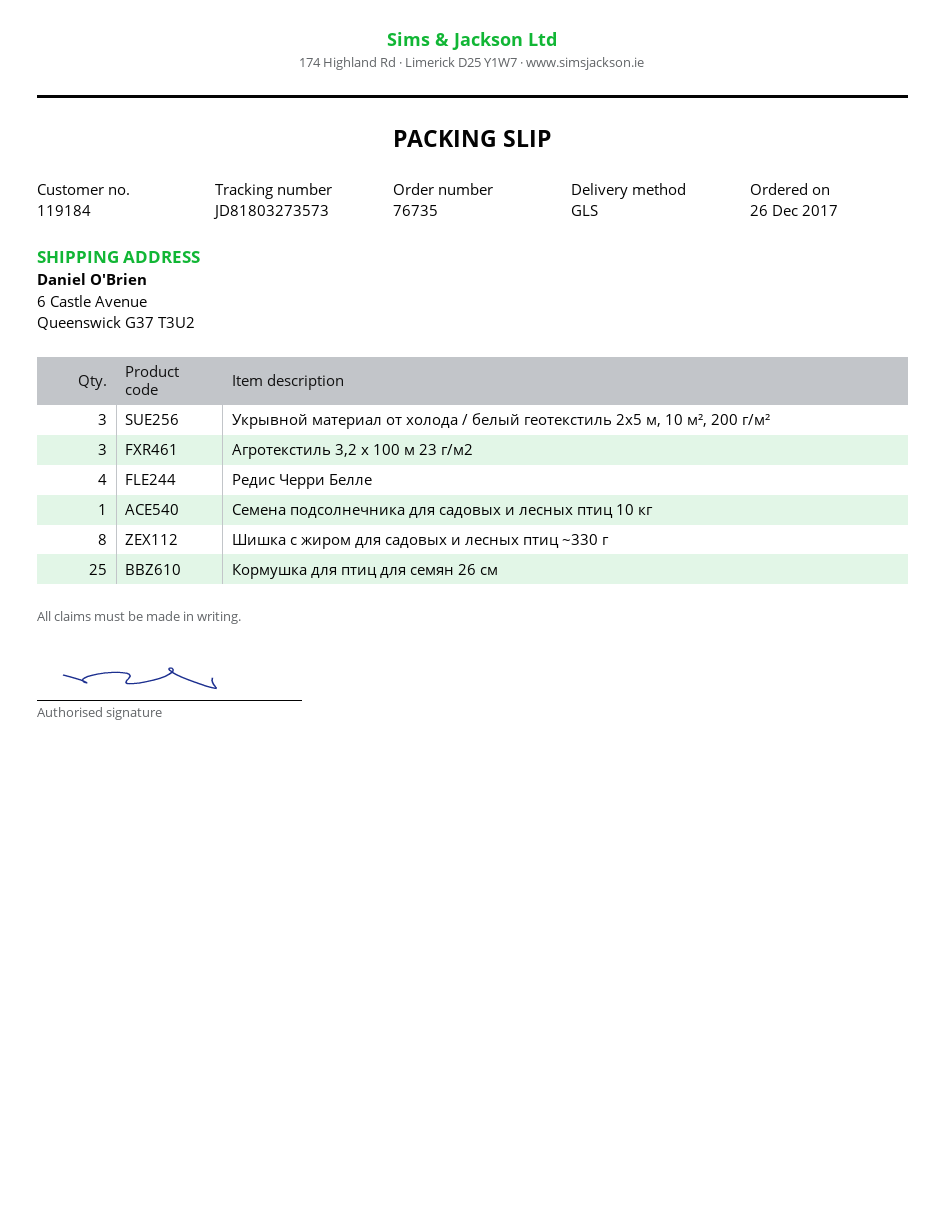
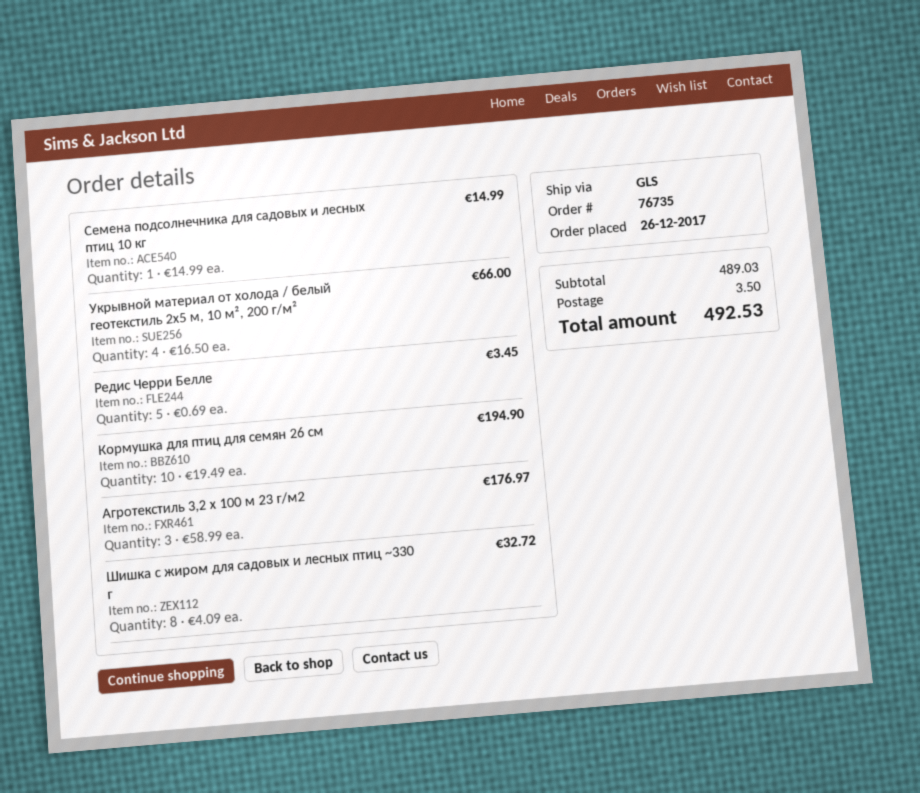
Укрывной материал от холода / белый геотекстиль 2x5 м, 10 м², 200 г/м²: 3 -> 4
Редис Черри Белле: 4 -> 5
Кормушка для птиц для семян 26 см: 25 -> 10

